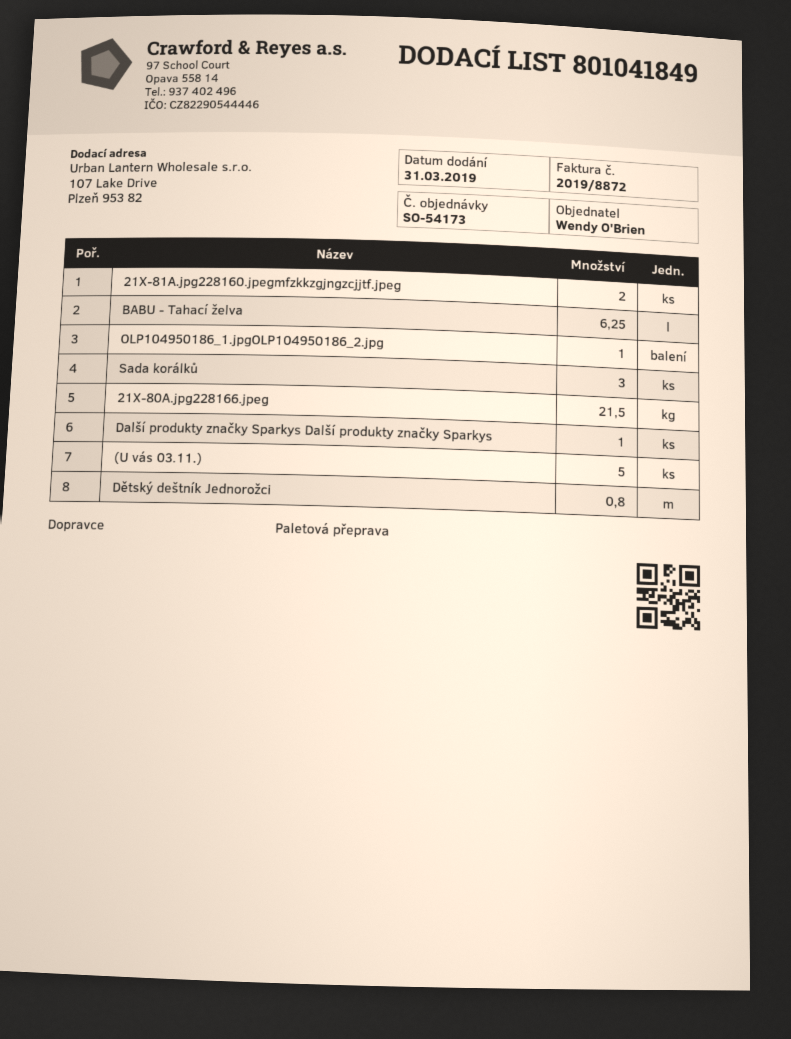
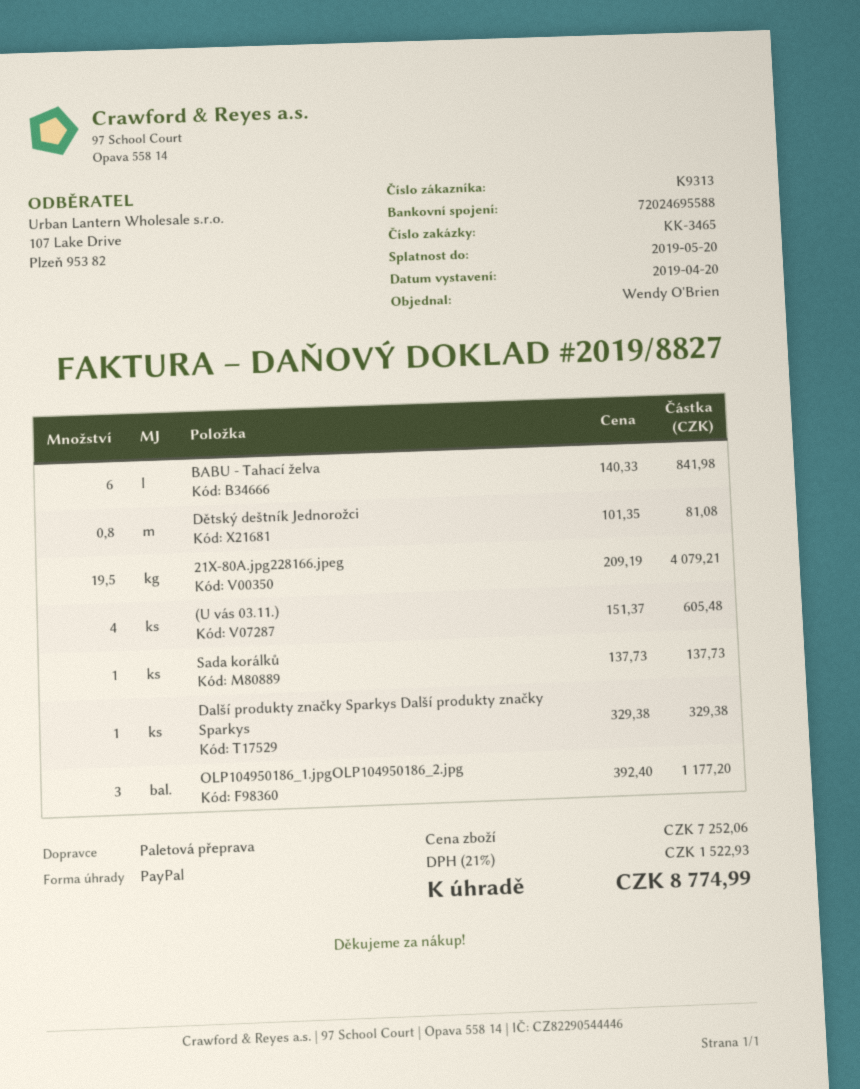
invoice number: 2019/8872 -> 2019/8827
21X-81A.jpg228160.jpegmfzkkzgjngzcjjtf.jpeg: 2 -> none
BABU - Tahací želva: 6.25 -> 6
OLP104950186_1.jpgOLP104950186_2.jpg: 1 -> 3
Sada korálků: 3 -> 1
21X-80A.jpg228166.jpeg: 21.5 -> 19.5
(U vás 03.11.): 5 -> 4

